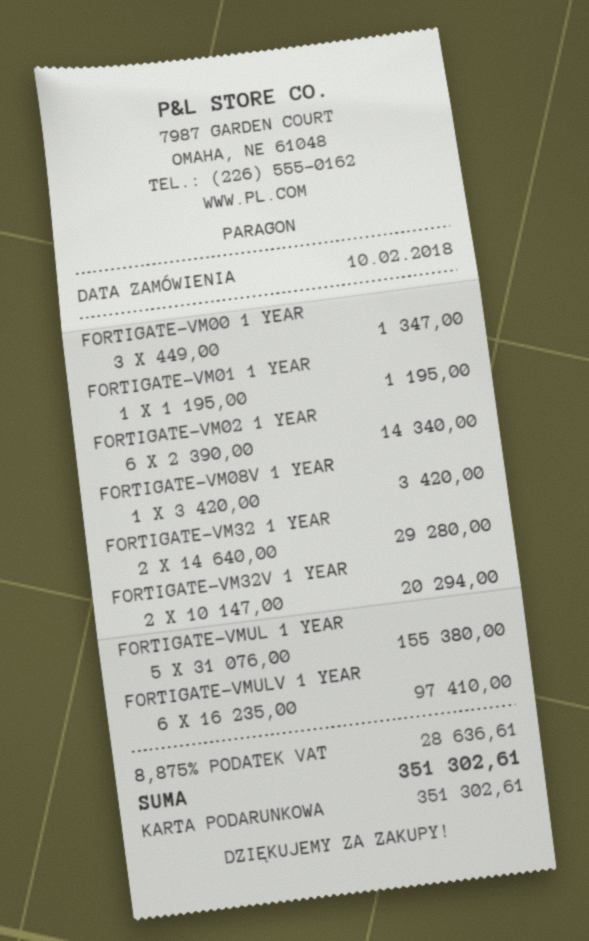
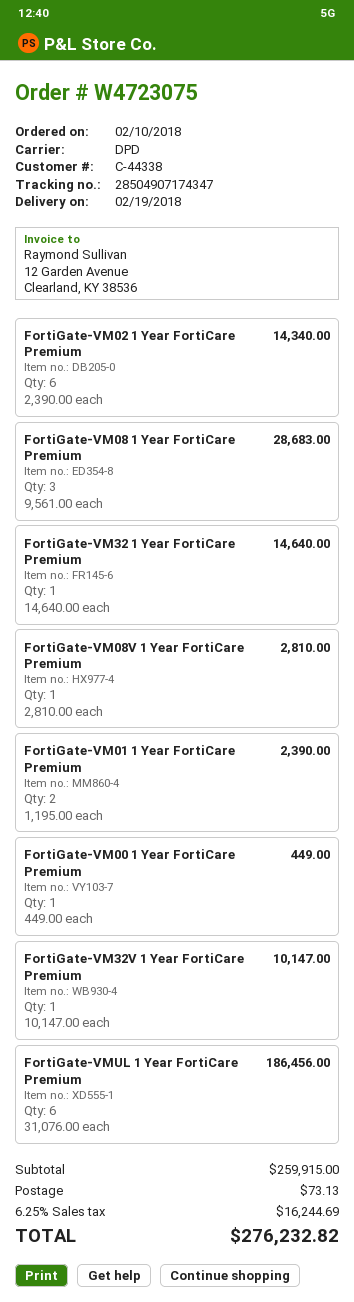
FORTIGATE-VM00 1 YEAR: 3 x 449.00 = 1347.00 -> 1 x 449.00 = 449.00
FORTIGATE-VM01 1 YEAR: 1 x 1195.00 = 1195.00 -> 2 x 1195.00 = 2390.00
FORTIGATE-VM08V 1 YEAR: 1 x 3420.00 = 3420.00 -> 1 x 2810.00 = 2810.00
FORTIGATE-VM32 1 YEAR: 2 x 14640.00 = 29280.00 -> 1 x 14640.00 = 14640.00
FORTIGATE-VM32V 1 YEAR: 2 x 10147.00 = 20294.00 -> 1 x 10147.00 = 10147.00
FORTIGATE-VMUL 1 YEAR: 5 x 31076.00 = 155380.00 -> 6 x 31076.00 = 186456.00
FORTIGATE-VMULV 1 YEAR: 6 x 16235.00 = 97410.00 -> none
FortiGate-VM08 1 Year FortiCare Premium: none -> 3 x 9561.00 = 28683.00
shipping: none -> 73.13
tax: 8.875% = 28636.61 -> 6.25% = 16244.69
total: 351302.61 -> 276232.82

